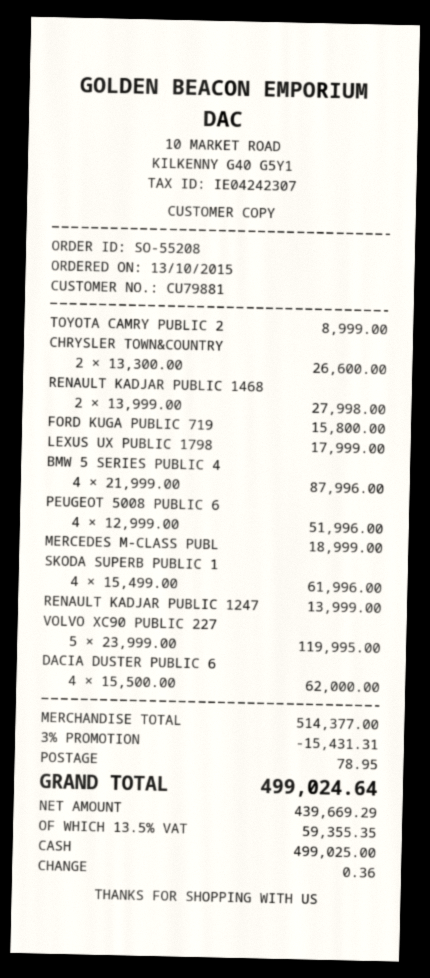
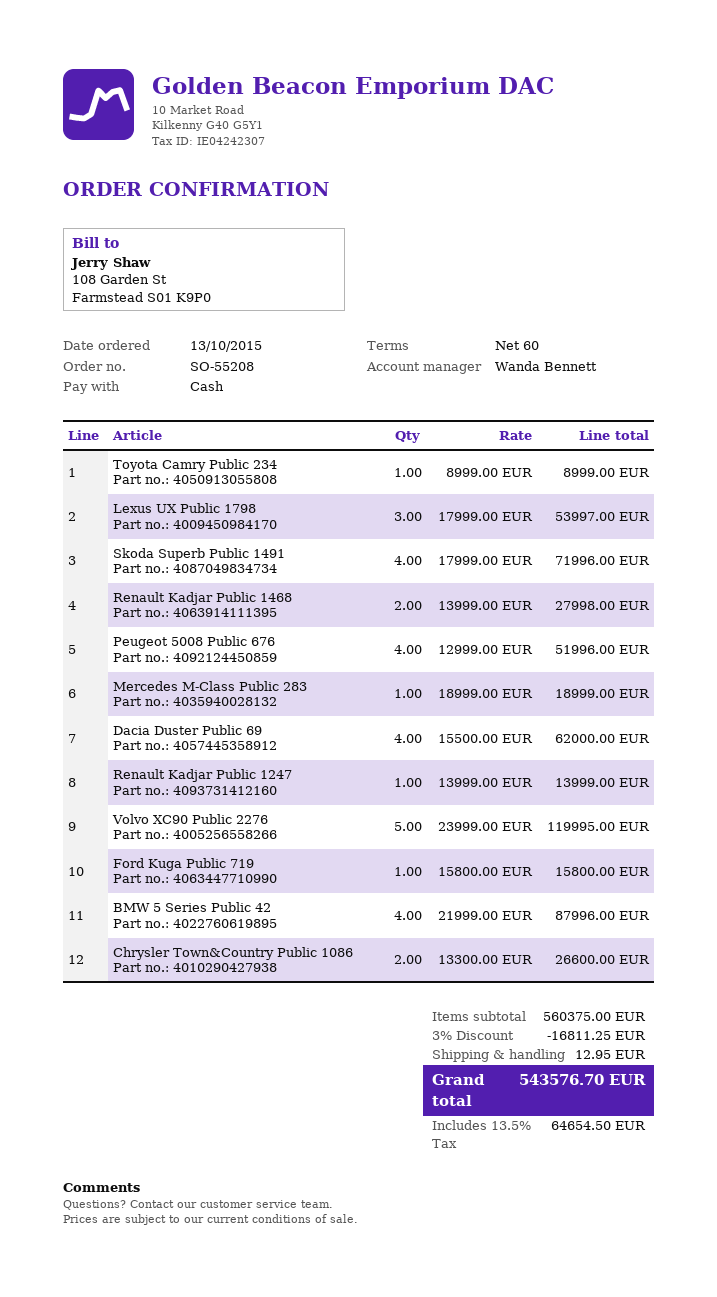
LEXUS UX PUBLIC 1798: 1 x 17999.00 = 17999.00 -> 3 x 17999.00 = 53997.00
SKODA SUPERB PUBLIC 1: 4 x 15499.00 = 61996.00 -> 4 x 17999.00 = 71996.00
subtotal: 514377.00 -> 560375.00
discount: 3% = 15431.31 -> 3% = 16811.25
shipping: 78.95 -> 12.95
tax: 13.5% = 59355.35 -> 13.5% = 64654.50
total: 499024.64 -> 543576.70

